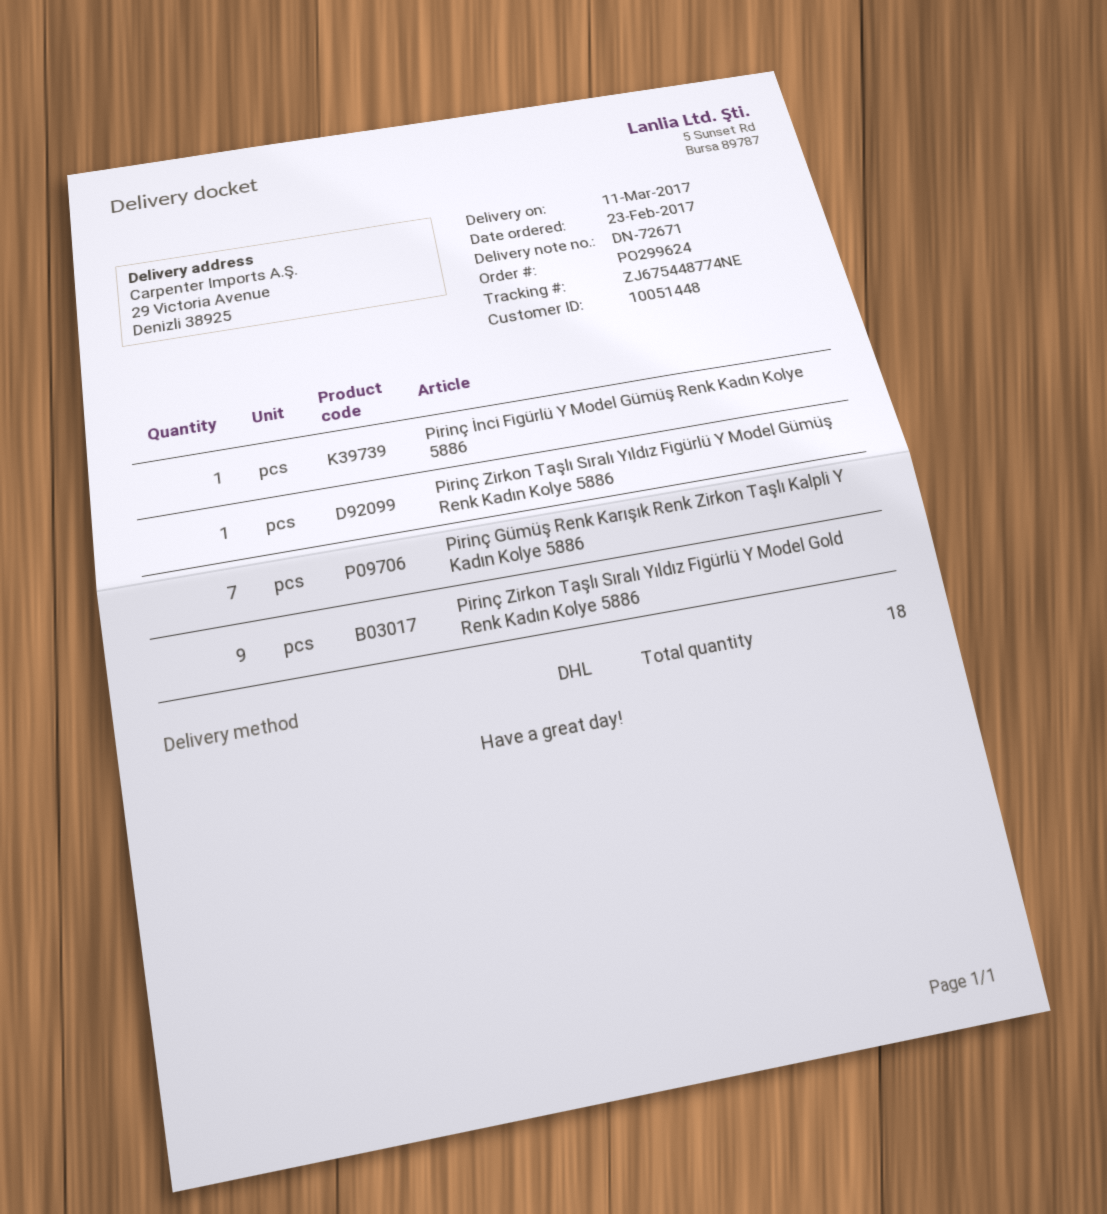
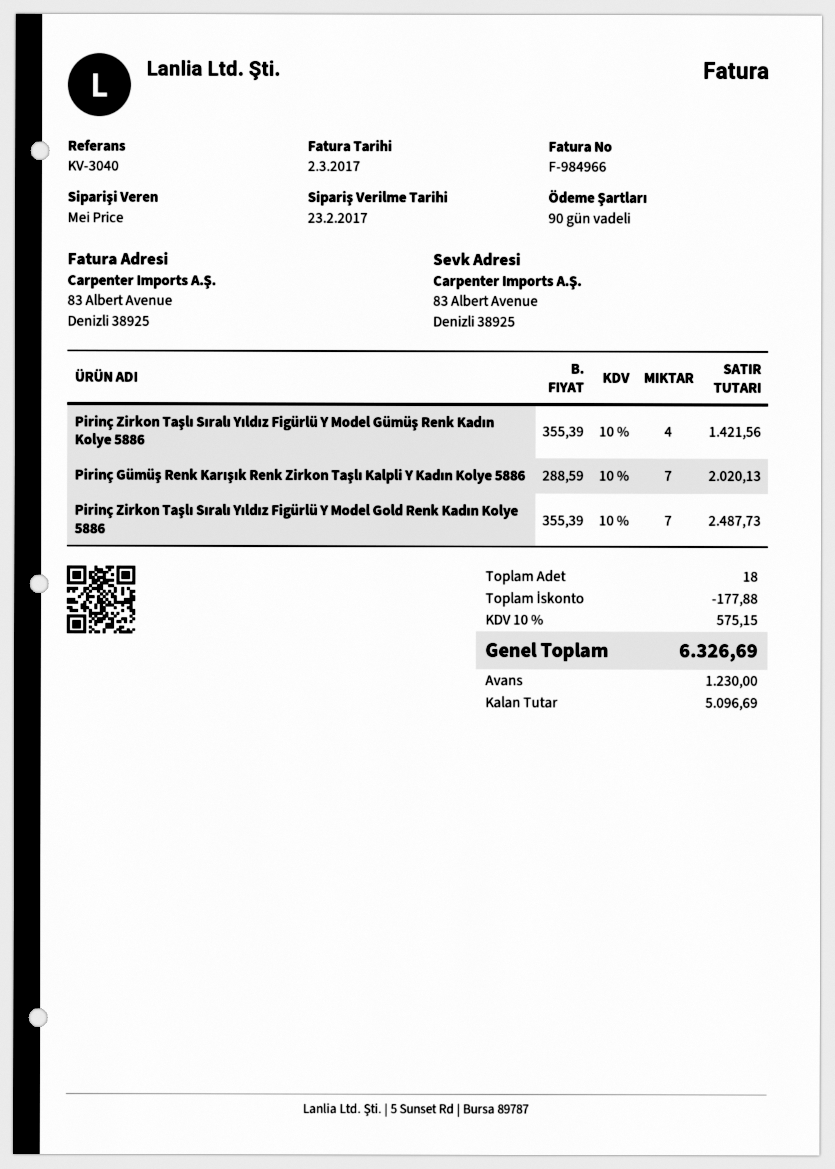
ship to: 29 Victoria Avenue, Denizli 38925 -> 83 Albert Avenue, Denizli 38925
Pirinç İnci Figürlü Y Model Gümüş Renk Kadın Kolye 5886: 1 -> none
Pirinç Zirkon Taşlı Sıralı Yıldız Figürlü Y Model Gümüş Renk Kadın Kolye 5886: 1 -> 4
Pirinç Zirkon Taşlı Sıralı Yıldız Figürlü Y Model Gold Renk Kadın Kolye 5886: 9 -> 7

